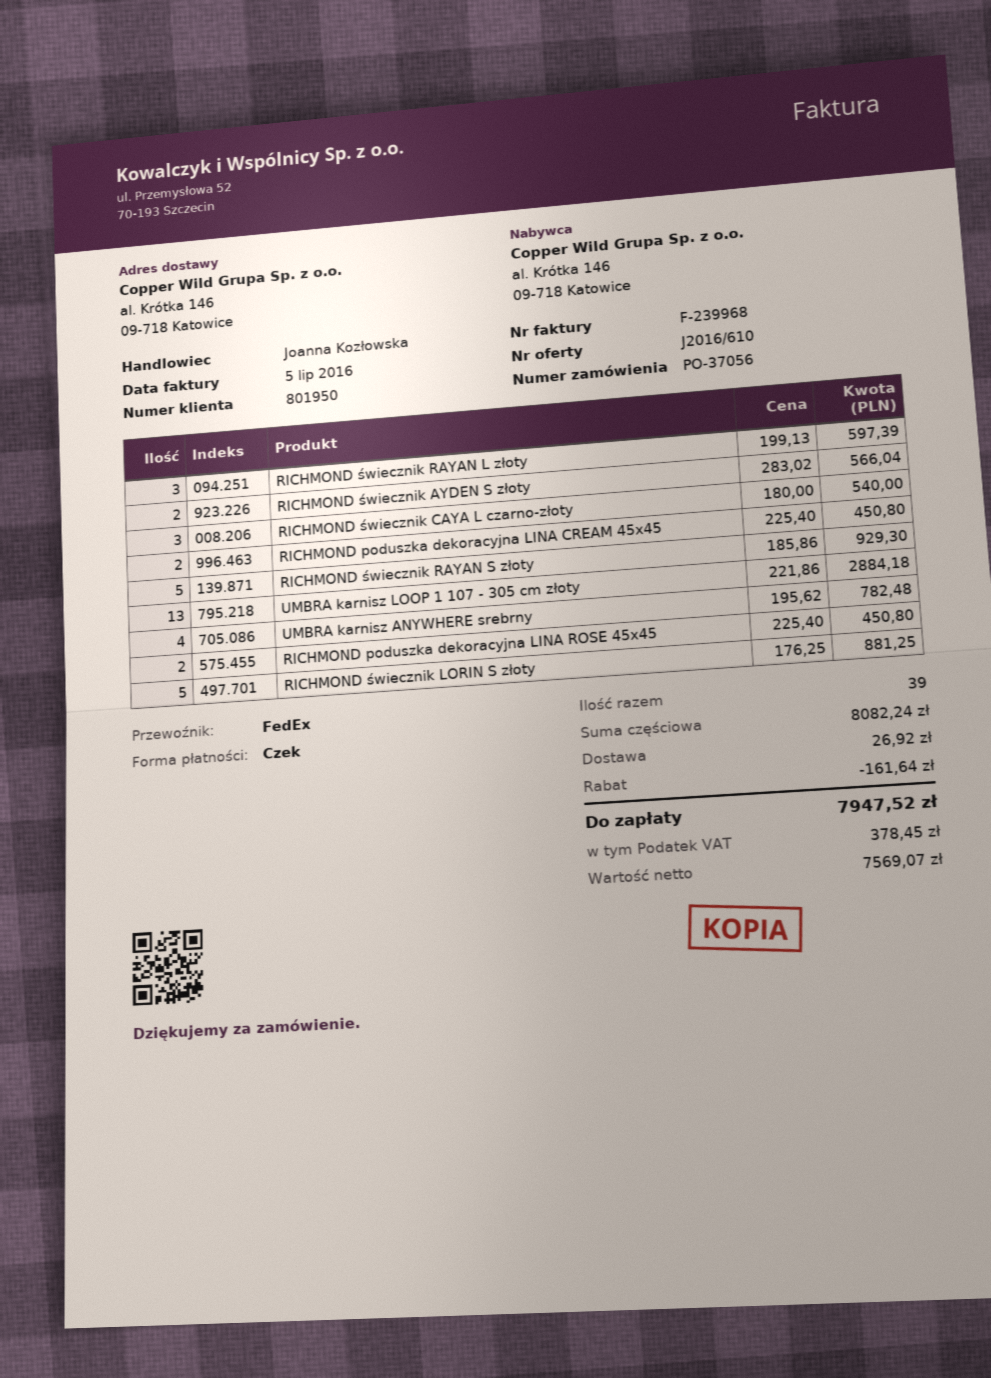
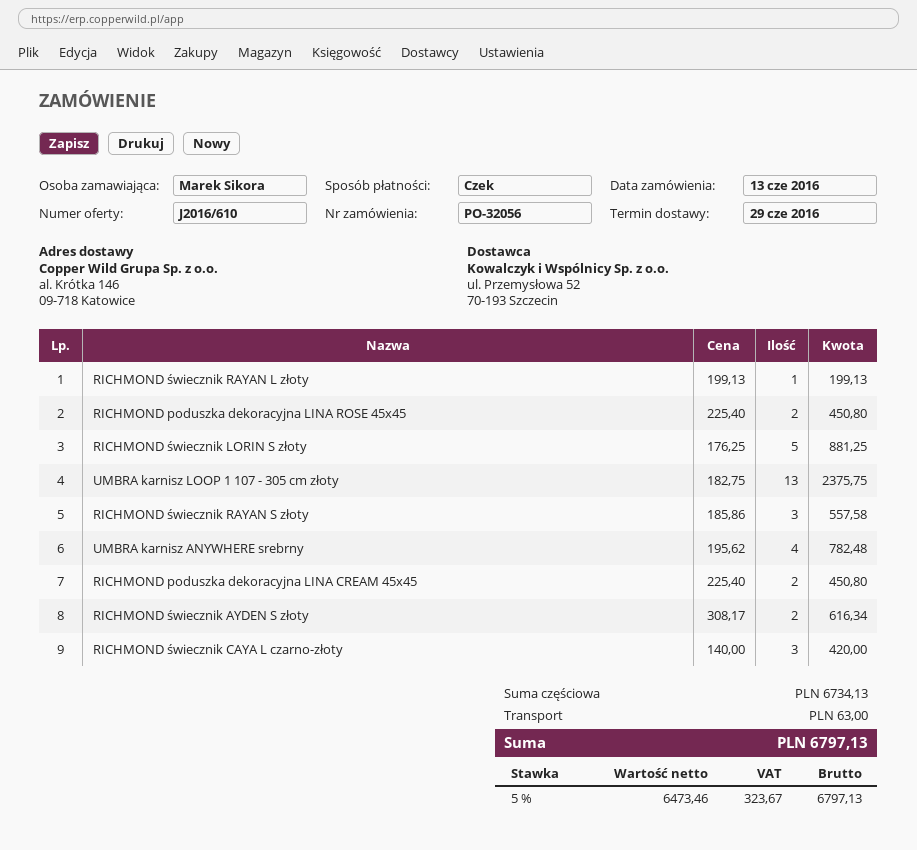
order number: PO-37056 -> PO-32056
RICHMOND świecznik RAYAN L złoty: 3 x 199.13 = 597.39 -> 1 x 199.13 = 199.13
RICHMOND świecznik AYDEN S złoty: 2 x 283.02 = 566.04 -> 2 x 308.17 = 616.34
RICHMOND świecznik CAYA L czarno-złoty: 3 x 180.00 = 540.00 -> 3 x 140.00 = 420.00
RICHMOND świecznik RAYAN S złoty: 5 x 185.86 = 929.30 -> 3 x 185.86 = 557.58
UMBRA karnisz LOOP 1 107 - 305 cm złoty: 13 x 221.86 = 2884.18 -> 13 x 182.75 = 2375.75
subtotal: 8082.24 -> 6734.13
discount: 161.64 -> none
shipping: 26.92 -> 63.00
net: 7569.07 -> 6473.46
tax: 378.45 -> 323.67
total: 7947.52 -> 6797.13

